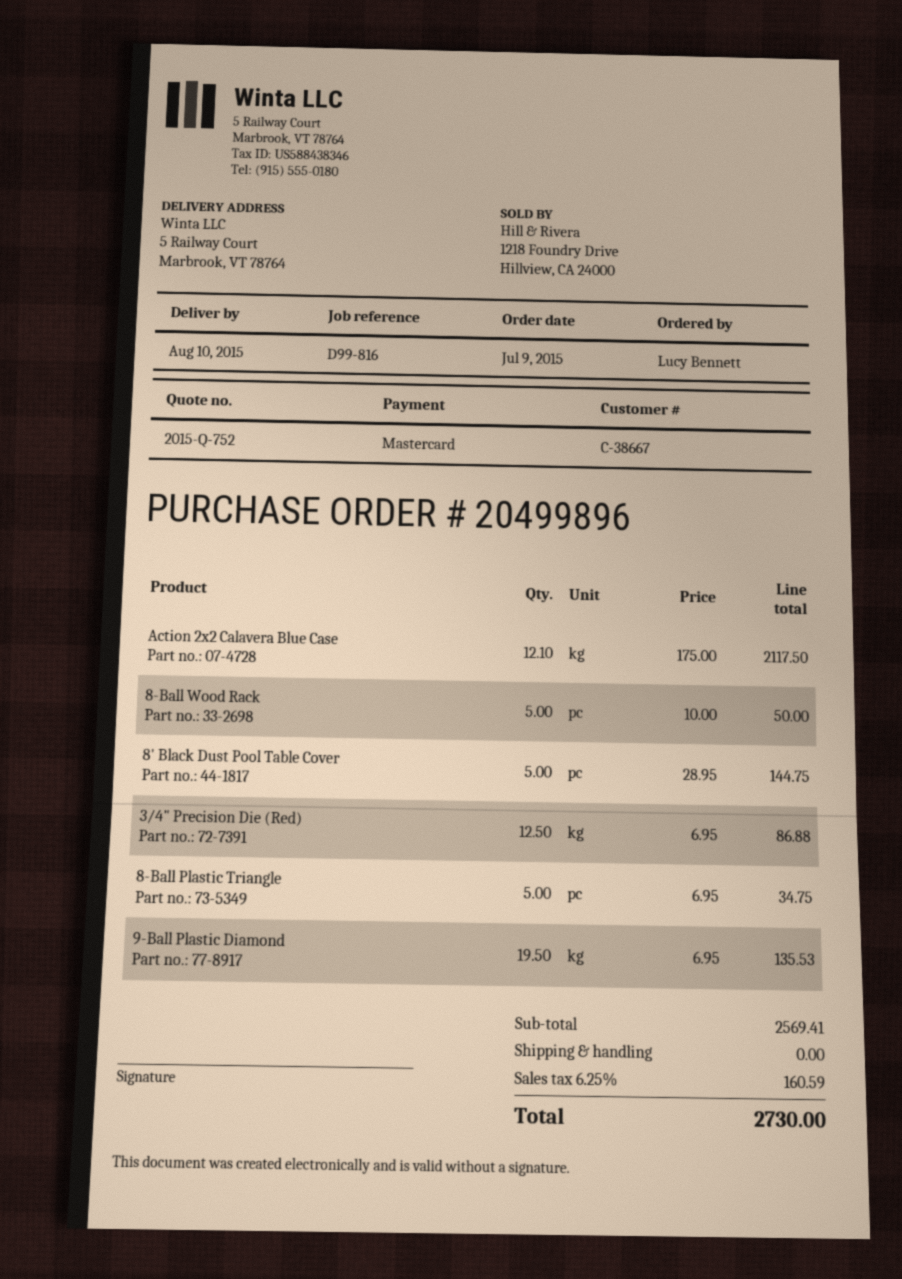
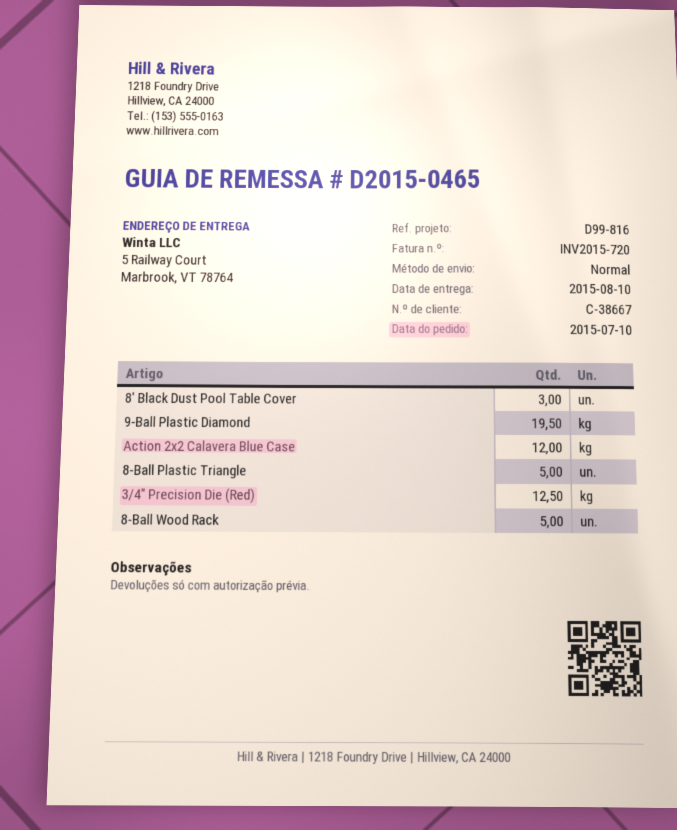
order date: 2015-07-09 -> 2015-07-10
Action 2x2 Calavera Blue Case: 12.1 -> 12
8' Black Dust Pool Table Cover: 5 -> 3

